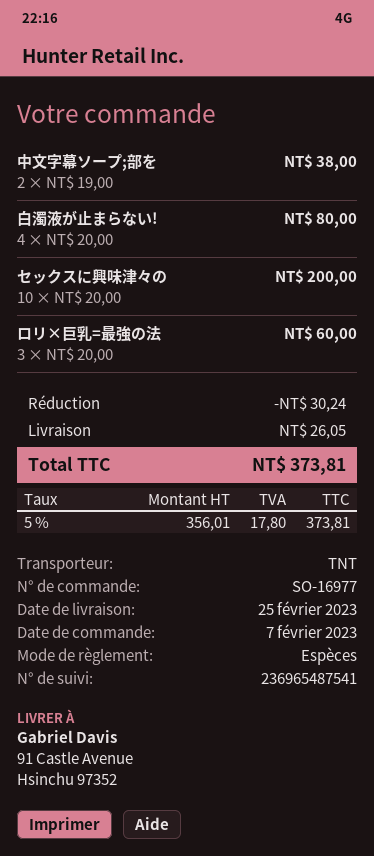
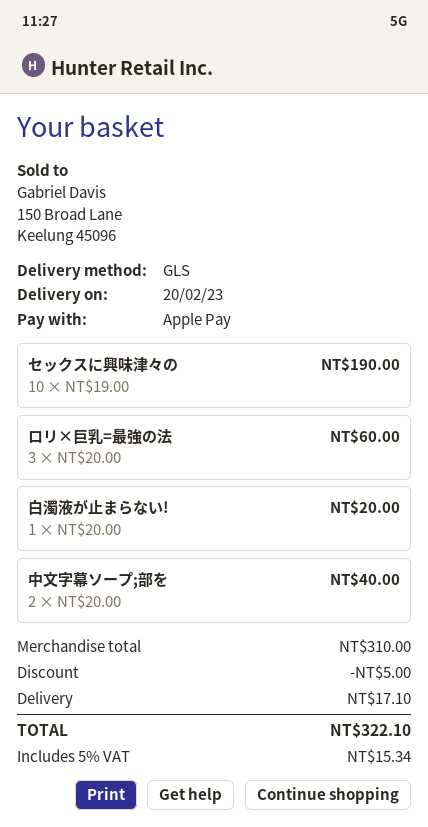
delivery date: 2023-02-25 -> 2023-02-20
payment method: cash -> Apple Pay
shipping method: TNT -> GLS
中文字幕ソープ;部を: 2 x 19.00 = 38.00 -> 2 x 20.00 = 40.00
白濁液が止まらない!: 4 x 20.00 = 80.00 -> 1 x 20.00 = 20.00
セックスに興味津々の: 10 x 20.00 = 200.00 -> 10 x 19.00 = 190.00
discount: 30.24 -> 5.00
shipping: 26.05 -> 17.10
tax: 5% = 17.80 -> 5% = 15.34
total: 373.81 -> 322.10

